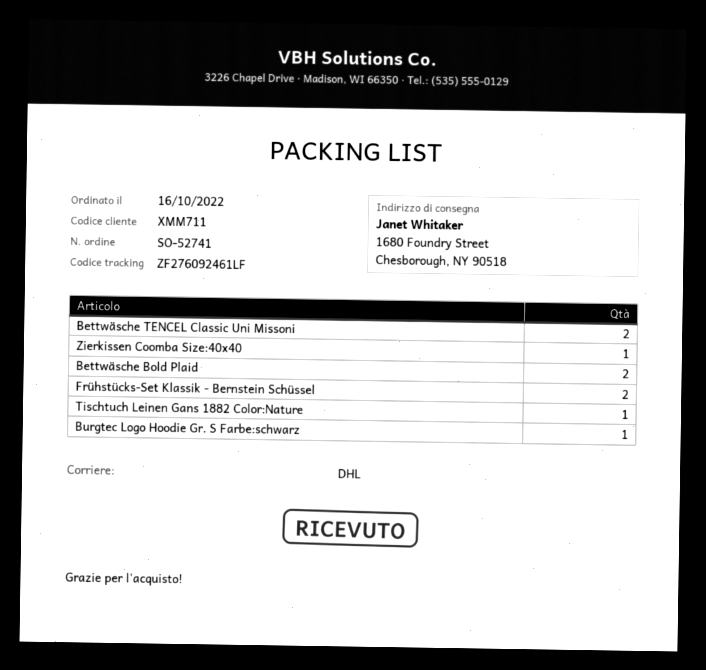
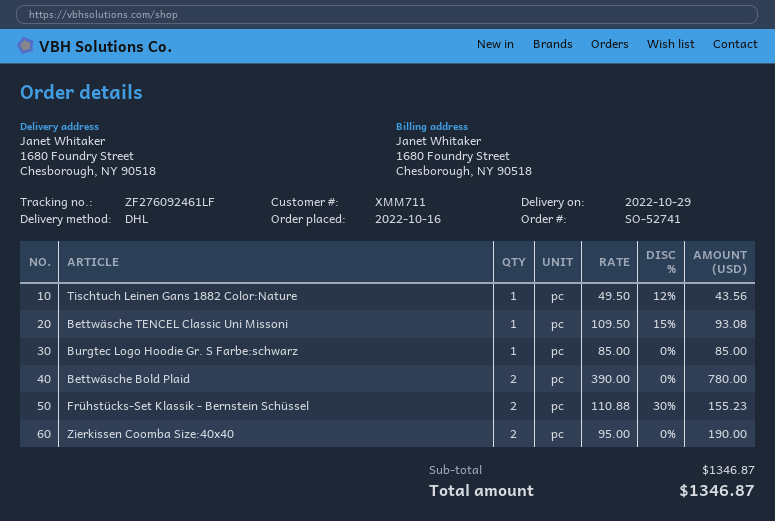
Bettwäsche TENCEL Classic Uni Missoni: 2 -> 1
Zierkissen Coomba Size:40x40: 1 -> 2

